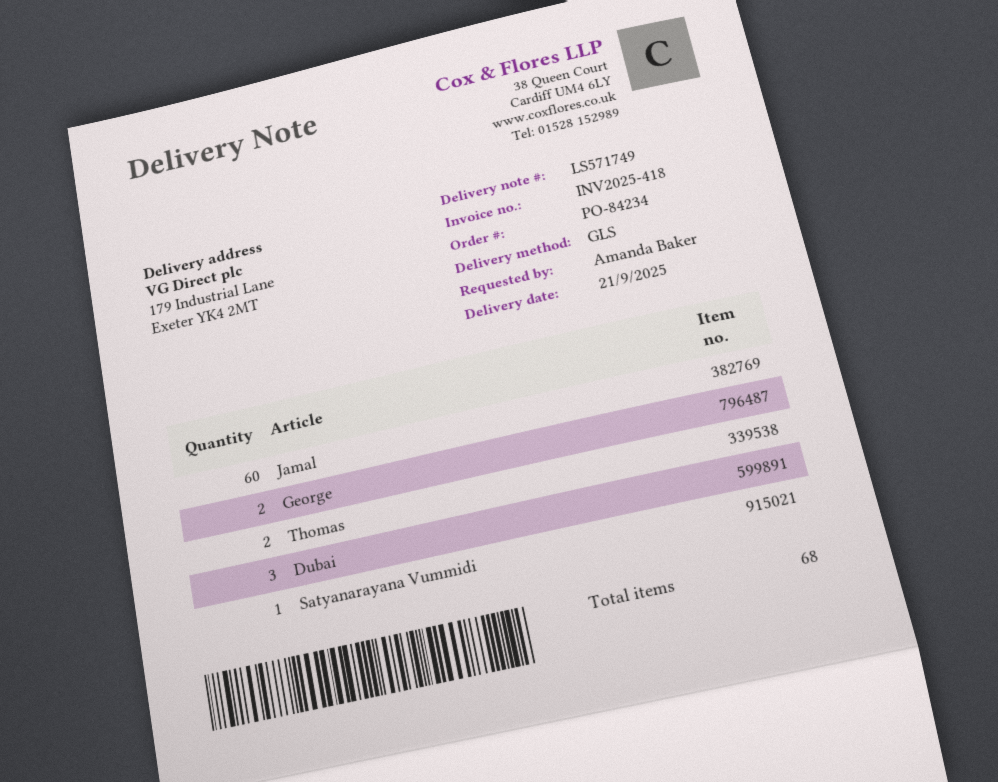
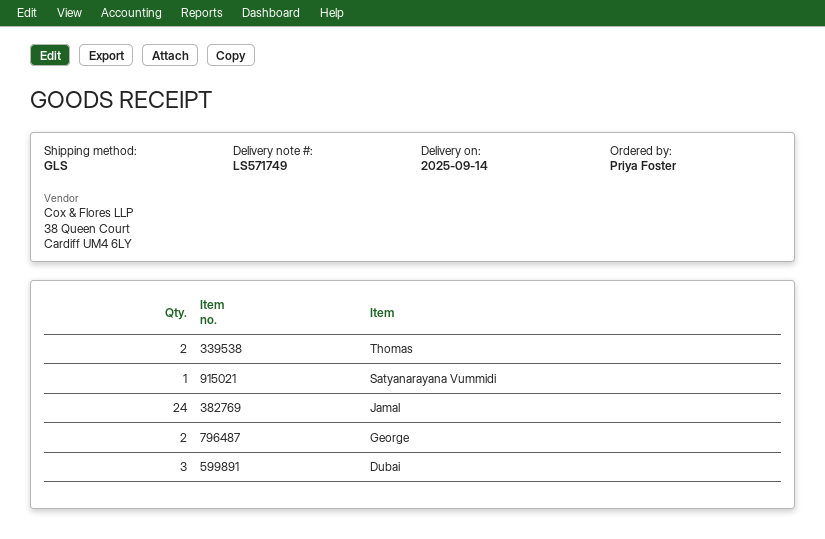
delivery date: 2025-09-21 -> 2025-09-14
ordered by: Amanda Baker -> Priya Foster
Jamal: 60 -> 24

